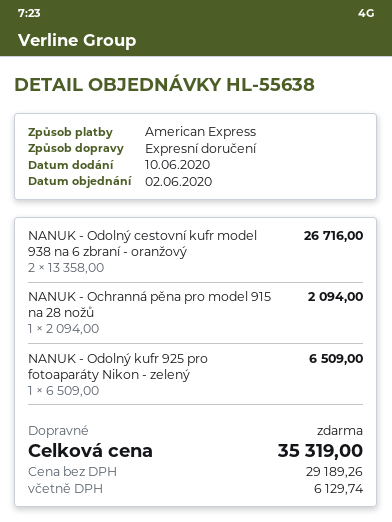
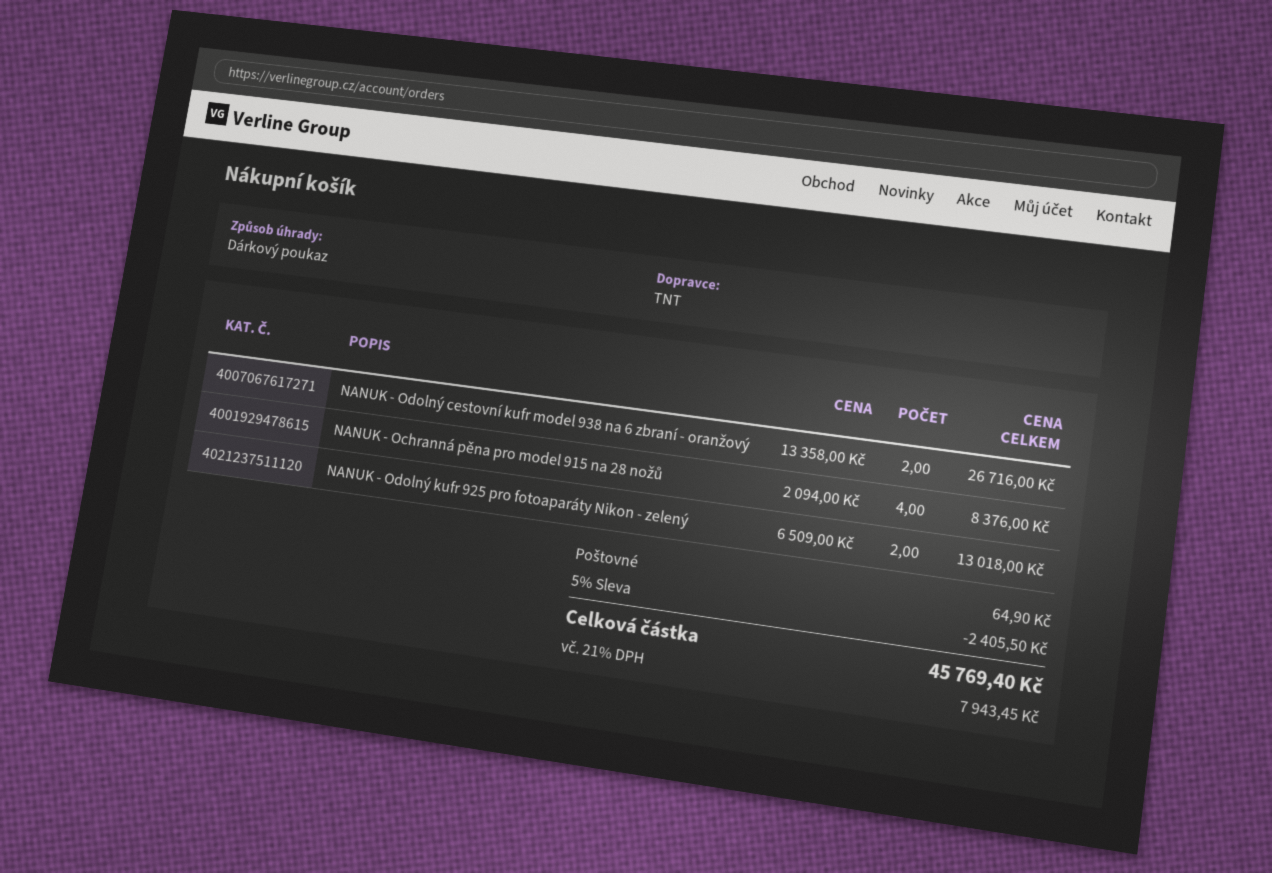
payment method: American Express -> gift card
shipping method: express -> TNT
NANUK - Ochranná pěna pro model 915 na 28 nožů: 1 x 2094.00 = 2094.00 -> 4 x 2094.00 = 8376.00
NANUK - Odolný kufr 925 pro fotoaparáty Nikon - zelený: 1 x 6509.00 = 6509.00 -> 2 x 6509.00 = 13018.00
discount: none -> 5% = 2405.50
shipping: 0.00 -> 64.90
tax: 6129.74 -> 7943.45
total: 35319.00 -> 45769.40

